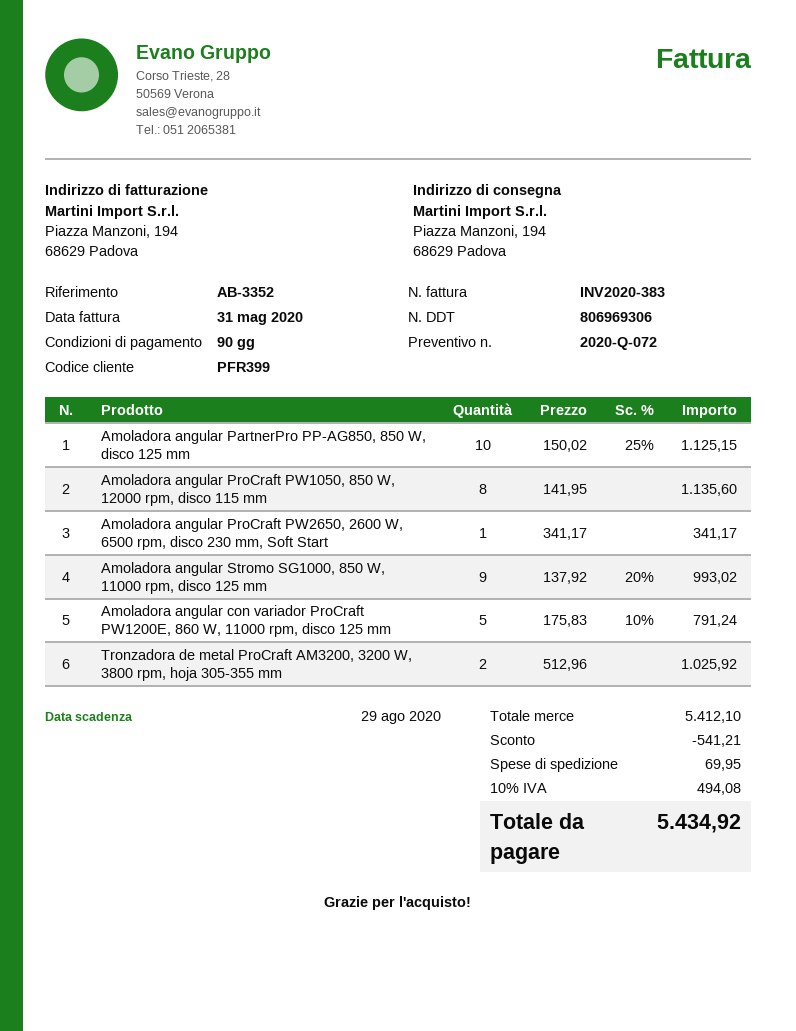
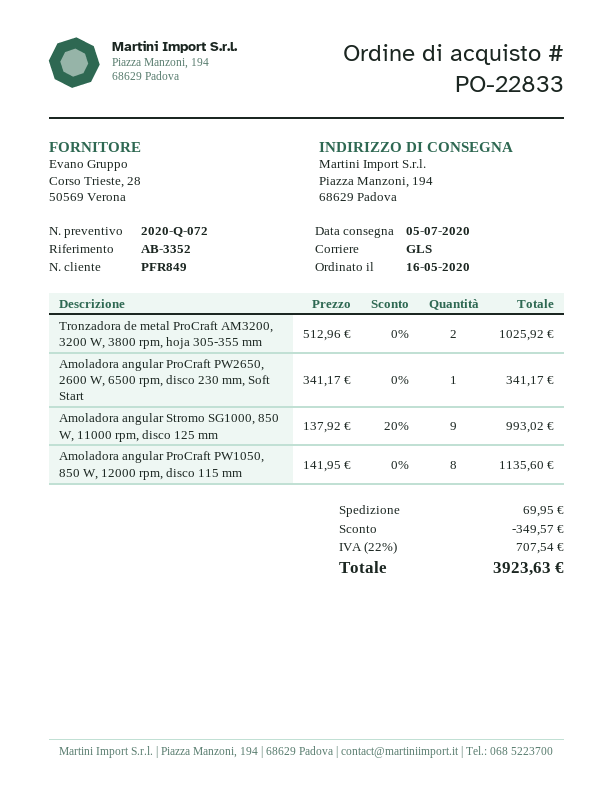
customer number: PFR399 -> PFR849
Amoladora angular PartnerPro PP-AG850, 850 W, disco 125 mm: 10 x 150.02 - 25% = 1125.15 -> none
Amoladora angular con variador ProCraft PW1200E, 860 W, 11000 rpm, disco 125 mm: 5 x 175.83 - 10% = 791.24 -> none
discount: 541.21 -> 349.57
tax: 10% = 494.08 -> 22% = 707.54
total: 5434.92 -> 3923.63

